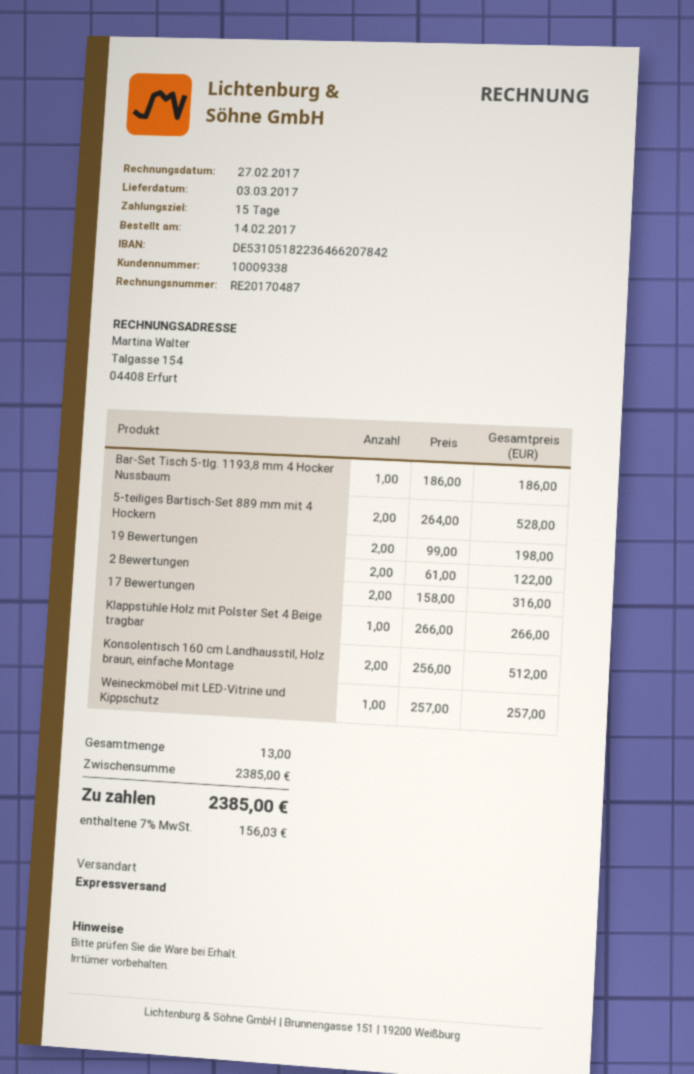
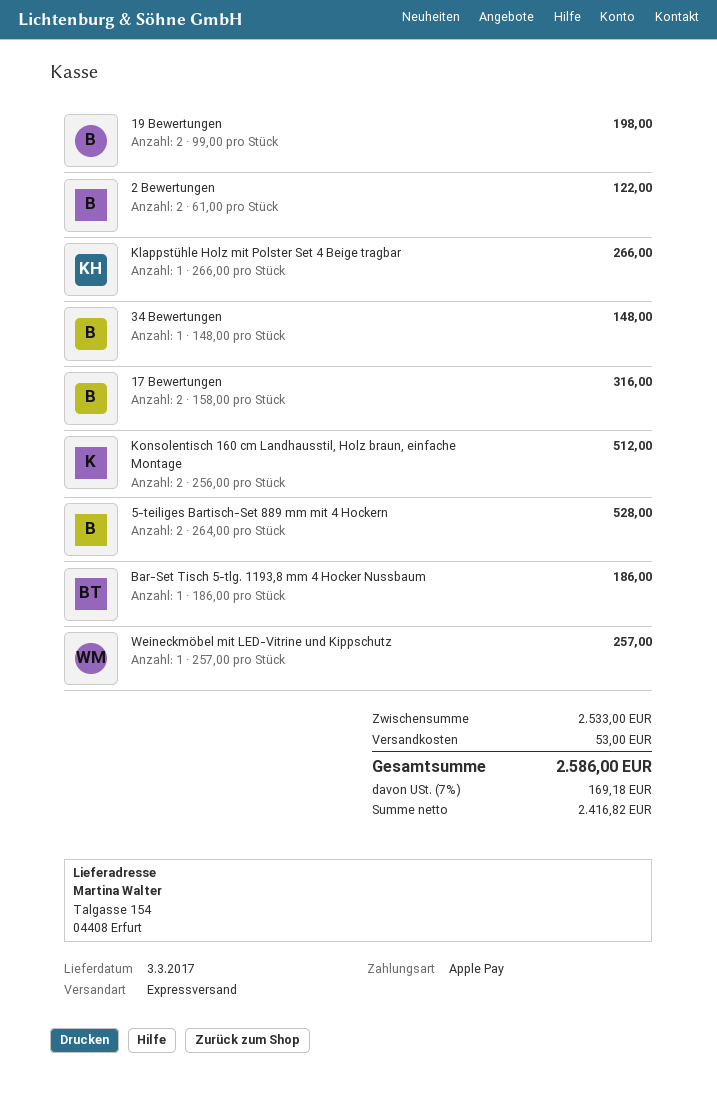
34 Bewertungen: none -> 1 x 148.00 = 148.00
subtotal: 2385.00 -> 2533.00
shipping: none -> 53.00
tax: 7% = 156.03 -> 7% = 169.18
total: 2385.00 -> 2586.00

